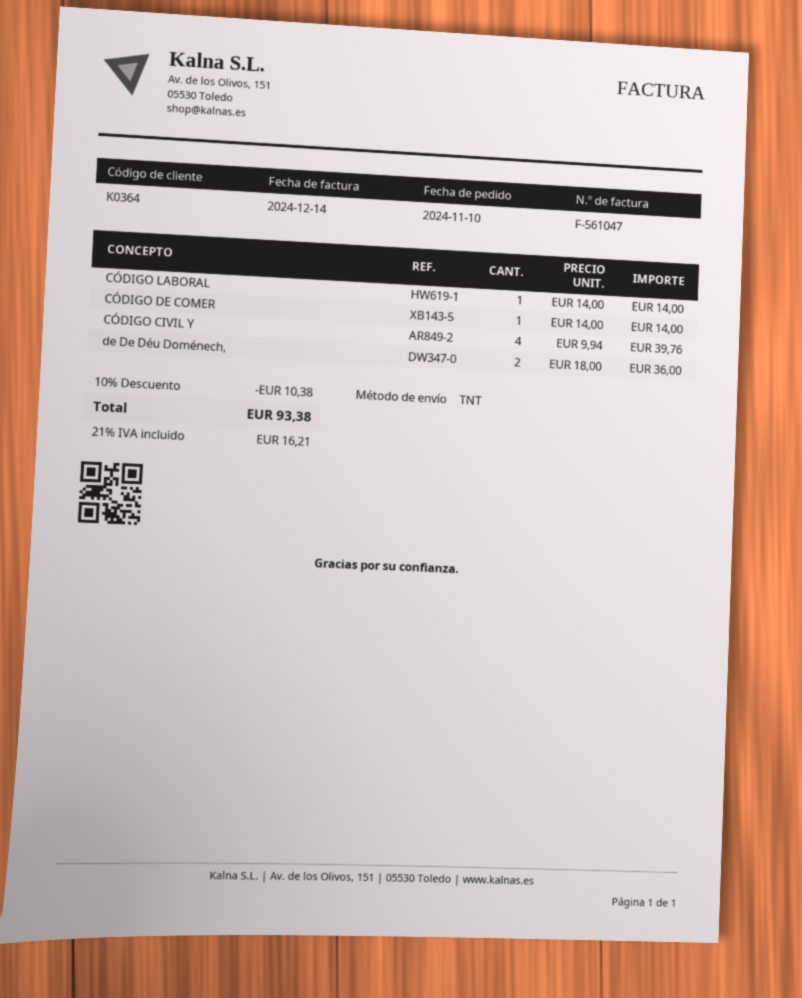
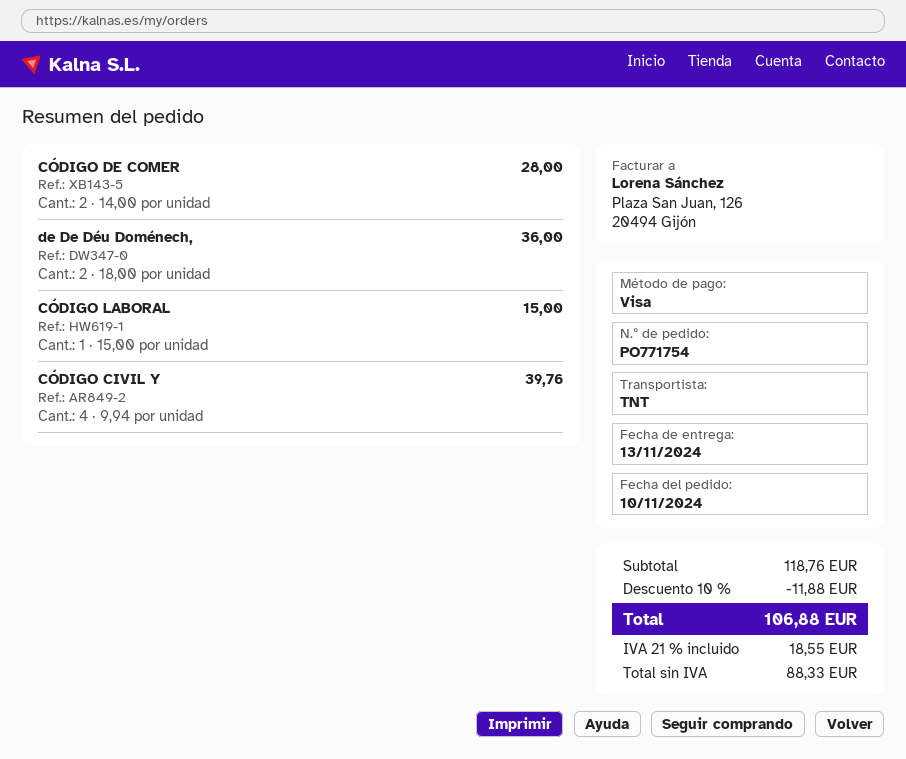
CÓDIGO LABORAL: 1 x 14.00 = 14.00 -> 1 x 15.00 = 15.00
CÓDIGO DE COMER: 1 x 14.00 = 14.00 -> 2 x 14.00 = 28.00
discount: 10% = 10.38 -> 10% = 11.88
tax: 21% = 16.21 -> 21% = 18.55
total: 93.38 -> 106.88

